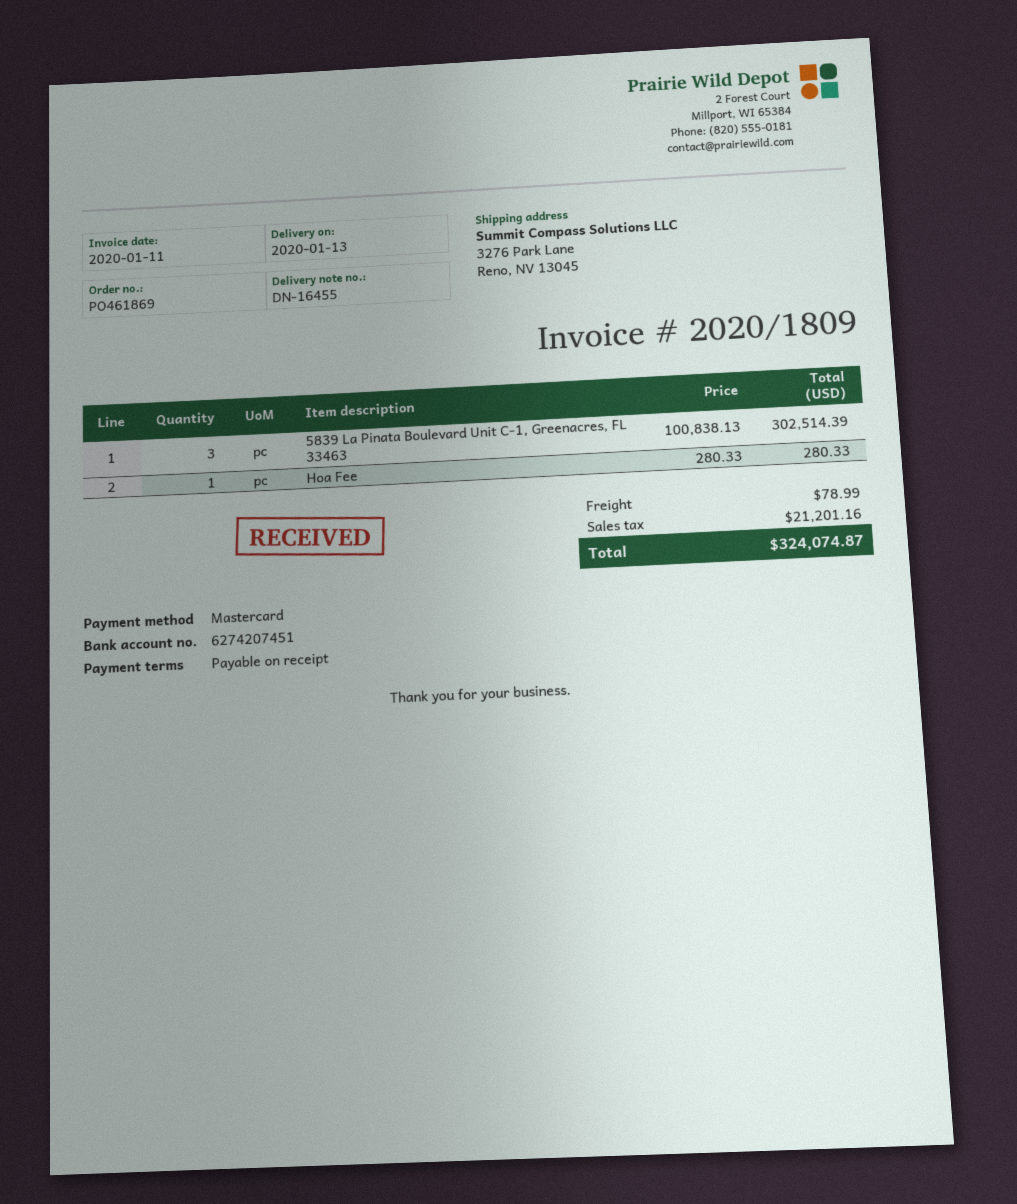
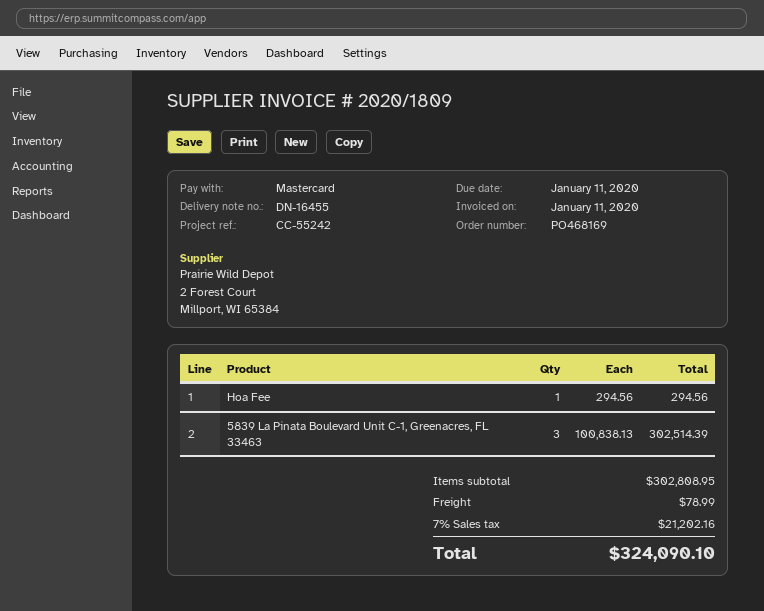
order number: PO461869 -> PO468169
Hoa Fee: 1 x 280.33 = 280.33 -> 1 x 294.56 = 294.56
tax: 21201.16 -> 21202.16
total: 324074.87 -> 324090.10

